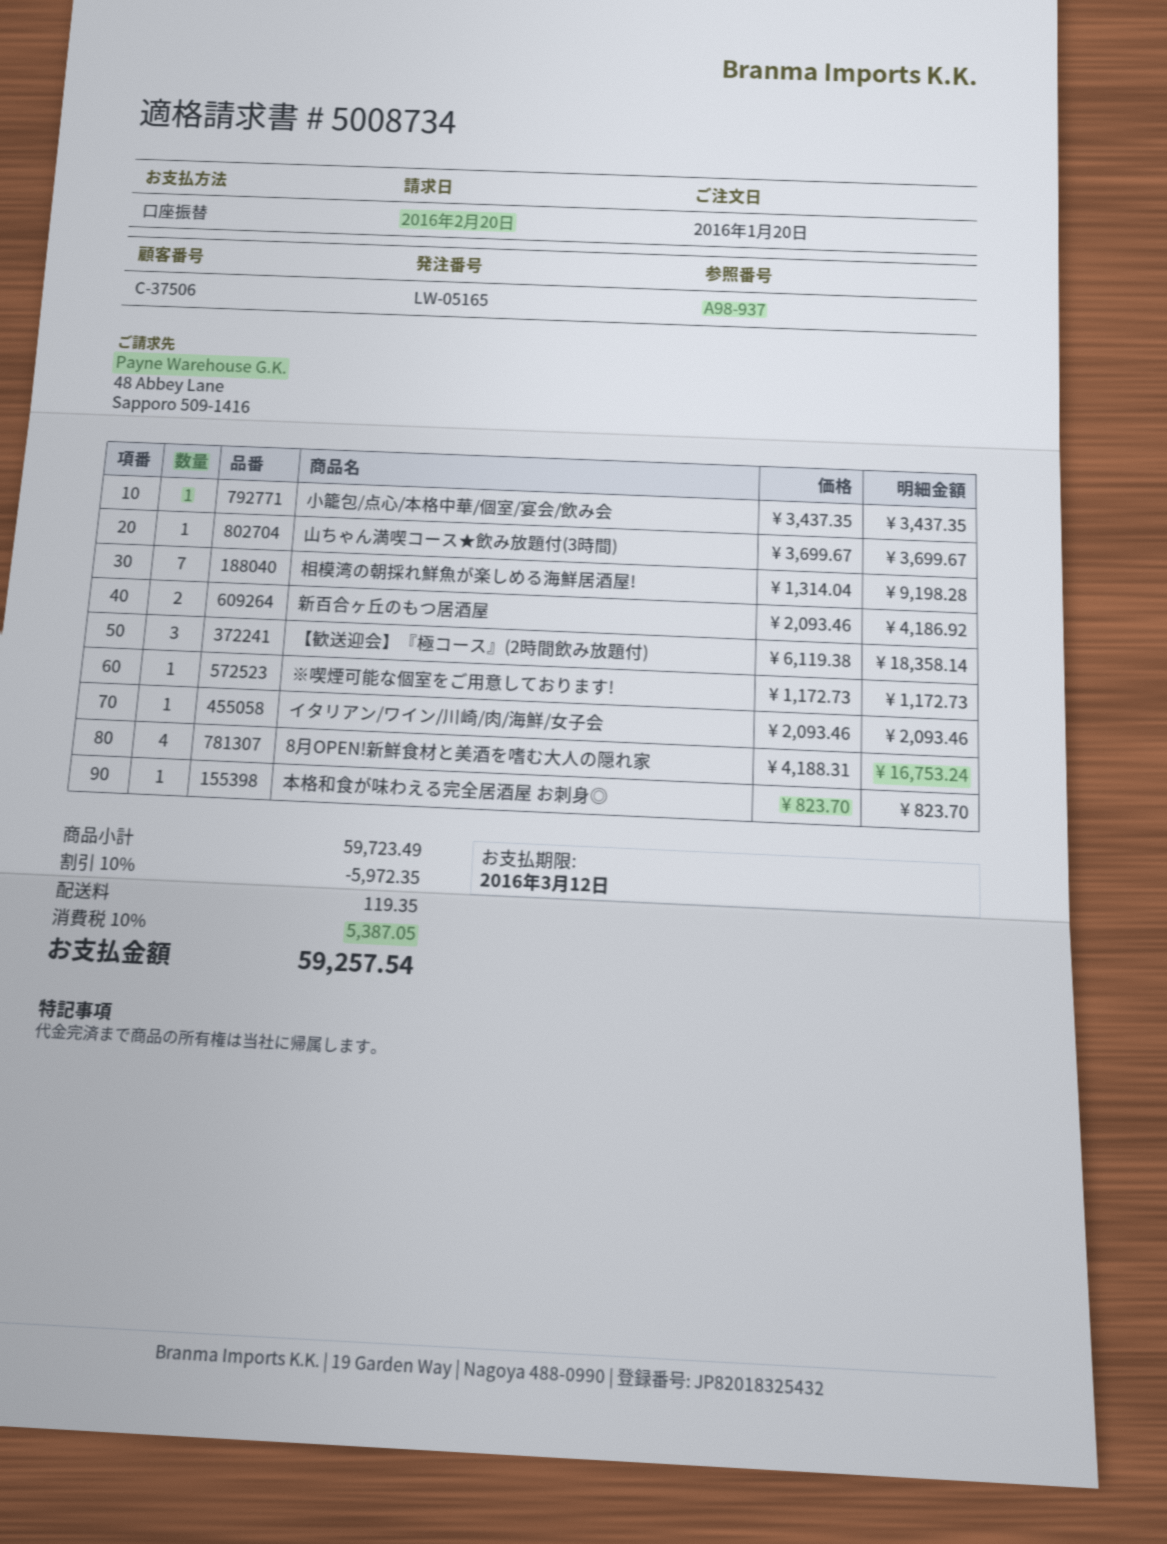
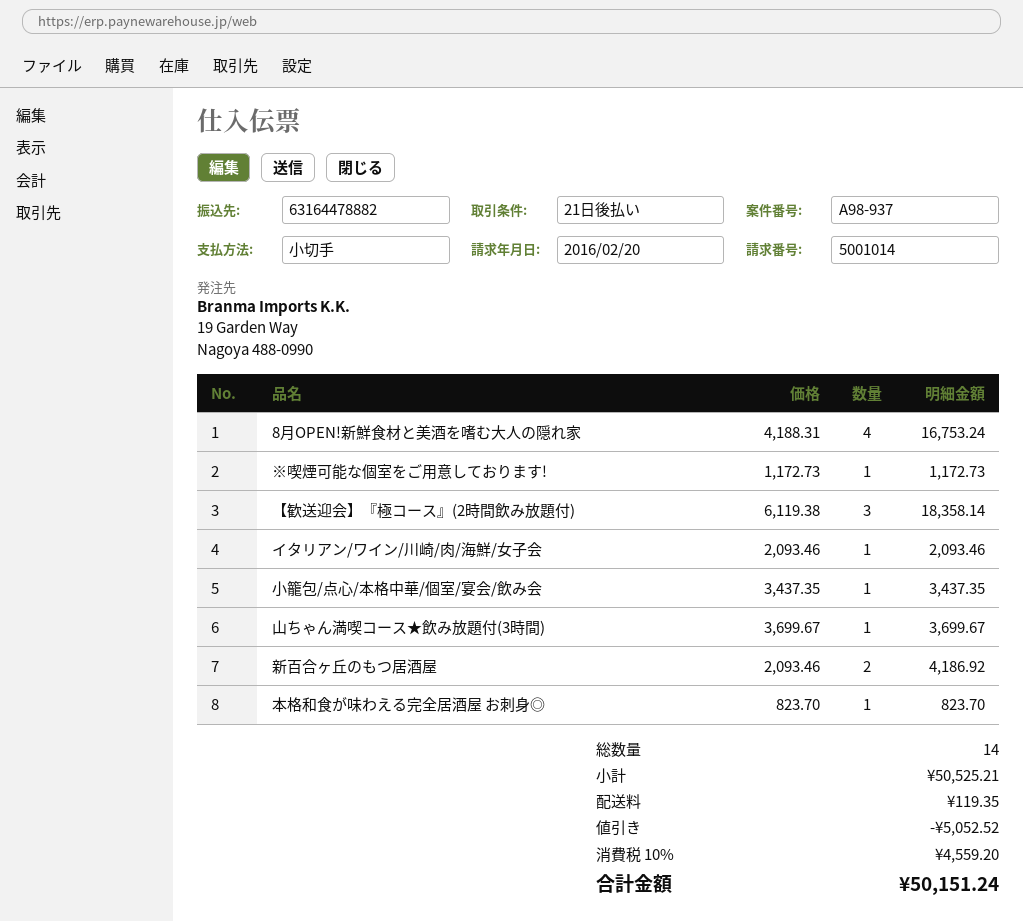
invoice number: 5008734 -> 5001014
payment method: direct debit -> cheque
相模湾の朝採れ鮮魚が楽しめる海鮮居酒屋!: 7 x 1314.04 = 9198.28 -> none
subtotal: 59723.49 -> 50525.21
discount: 5972.35 -> 5052.52
tax: 10% = 5387.05 -> 10% = 4559.20
total: 59257.54 -> 50151.24

